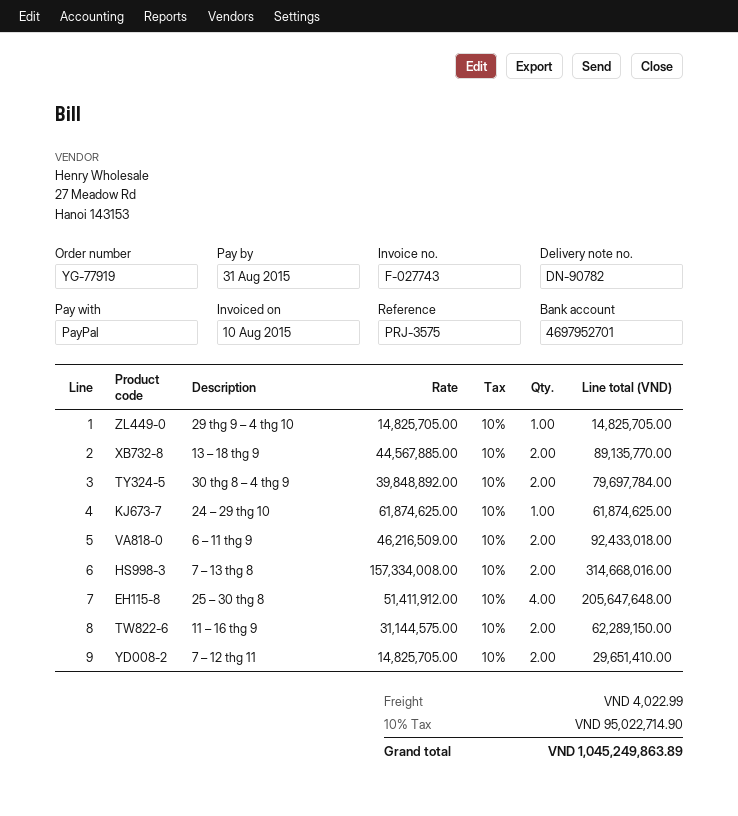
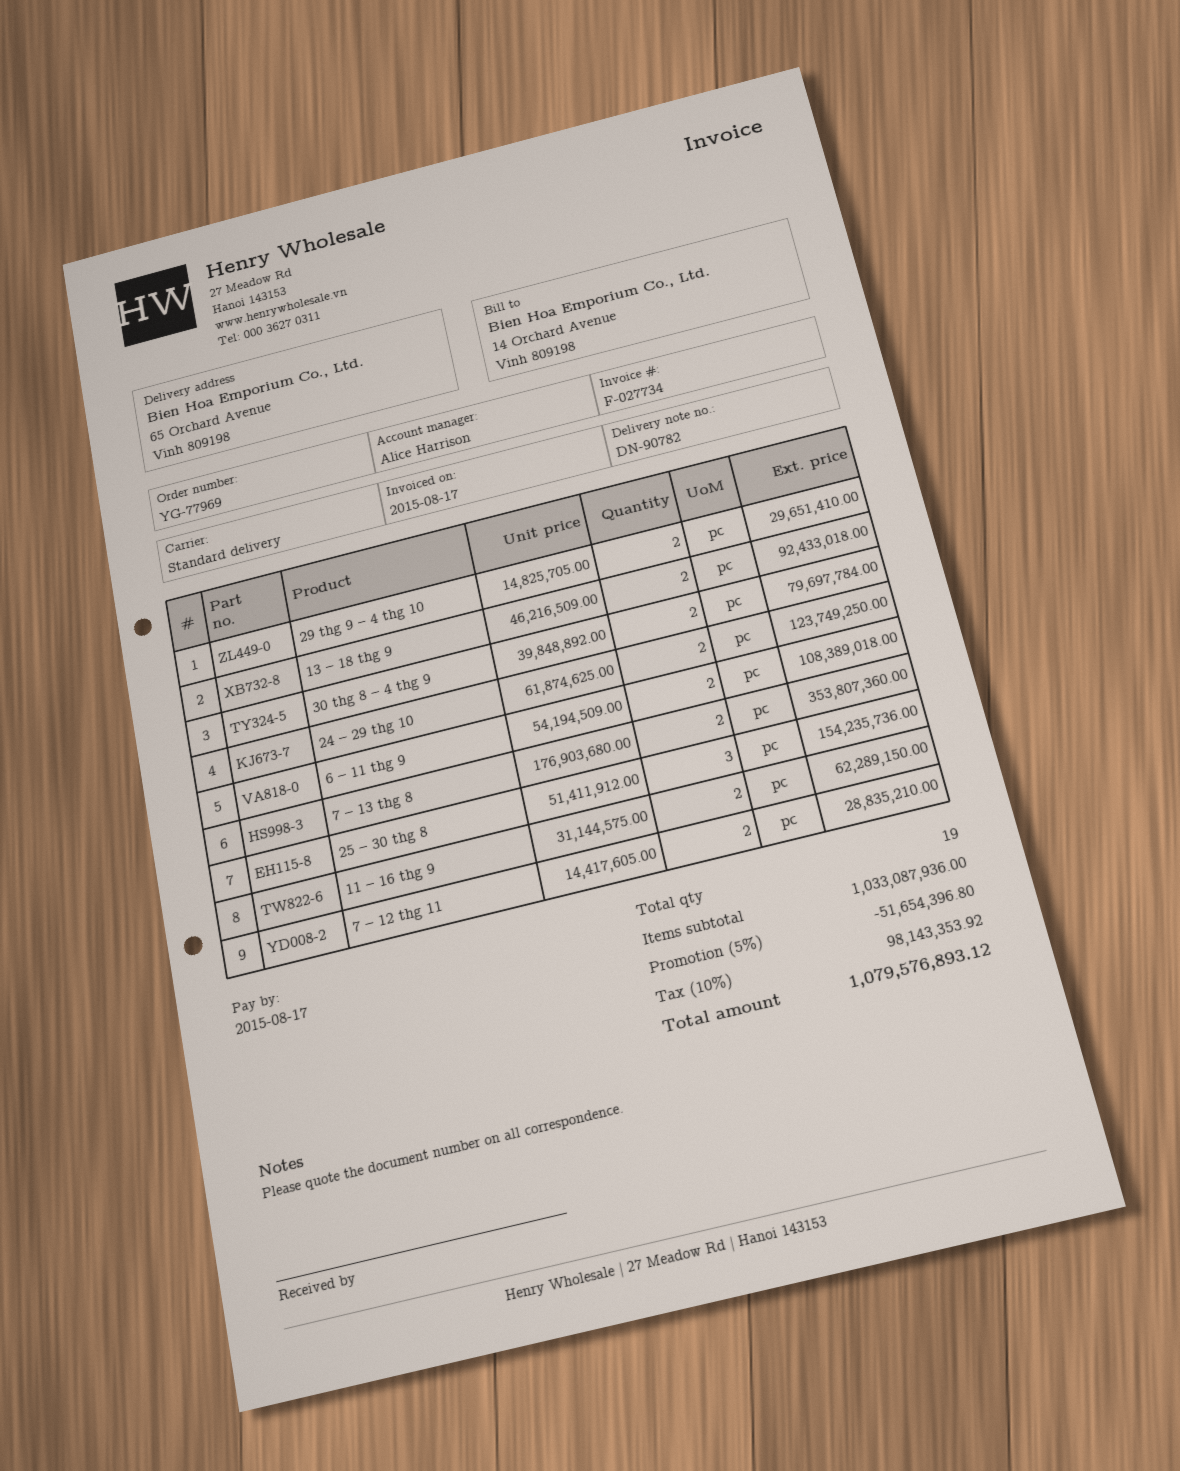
order number: YG-77919 -> YG-77969
invoice number: F-027743 -> F-027734
invoice date: 2015-08-10 -> 2015-08-17
due date: 2015-08-31 -> 2015-08-17
29 thg 9 – 4 thg 10: 1 x 14825705.00 = 14825705.00 -> 2 x 14825705.00 = 29651410.00
13 – 18 thg 9: 2 x 44567885.00 = 89135770.00 -> 2 x 46216509.00 = 92433018.00
24 – 29 thg 10: 1 x 61874625.00 = 61874625.00 -> 2 x 61874625.00 = 123749250.00
6 – 11 thg 9: 2 x 46216509.00 = 92433018.00 -> 2 x 54194509.00 = 108389018.00
7 – 13 thg 8: 2 x 157334008.00 = 314668016.00 -> 2 x 176903680.00 = 353807360.00
25 – 30 thg 8: 4 x 51411912.00 = 205647648.00 -> 3 x 51411912.00 = 154235736.00
7 – 12 thg 11: 2 x 14825705.00 = 29651410.00 -> 2 x 14417605.00 = 28835210.00
discount: none -> 5% = 51654396.80
shipping: 4022.99 -> none
tax: 10% = 95022714.90 -> 10% = 98143353.92
total: 1045249863.89 -> 1079576893.12

